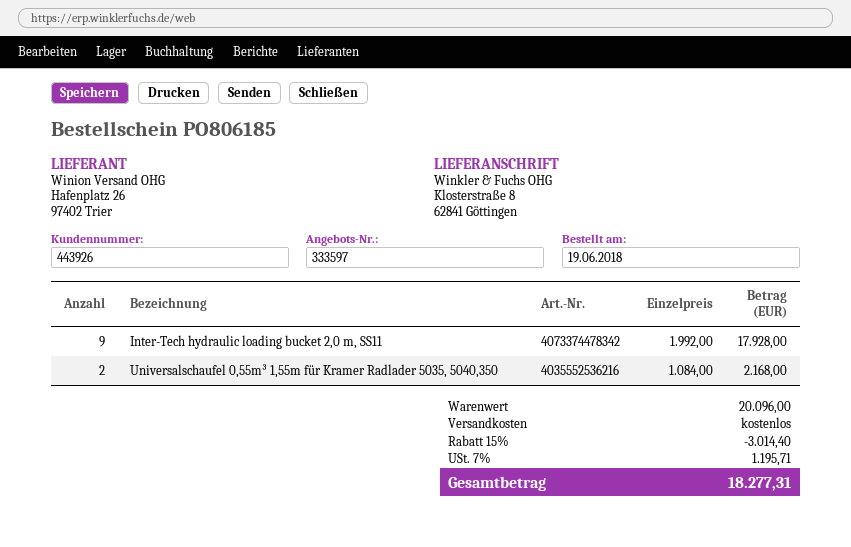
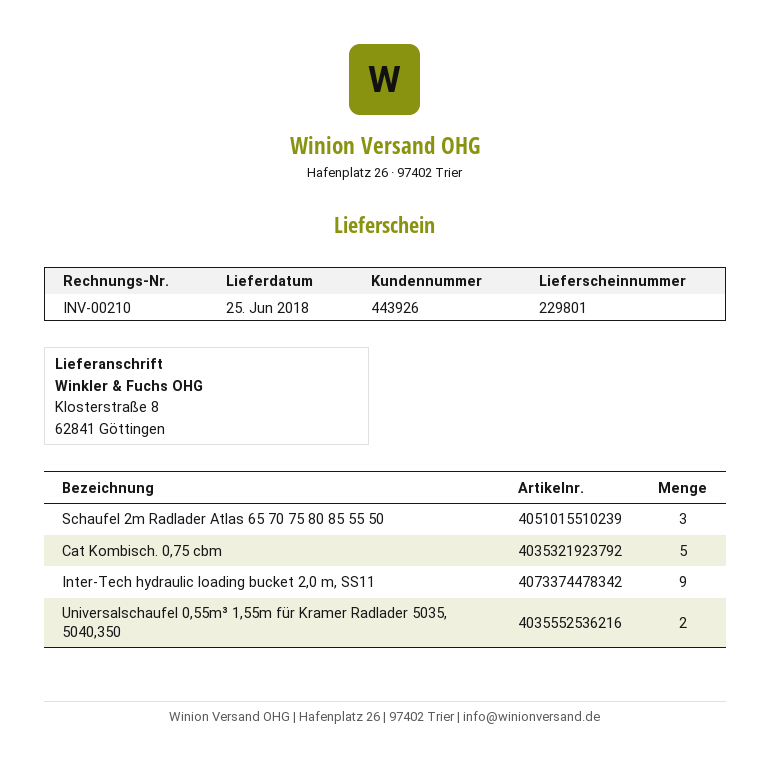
Schaufel 2m Radlader Atlas 65 70 75 80 85 55 50: none -> 3
Cat Kombisch. 0,75 cbm: none -> 5

